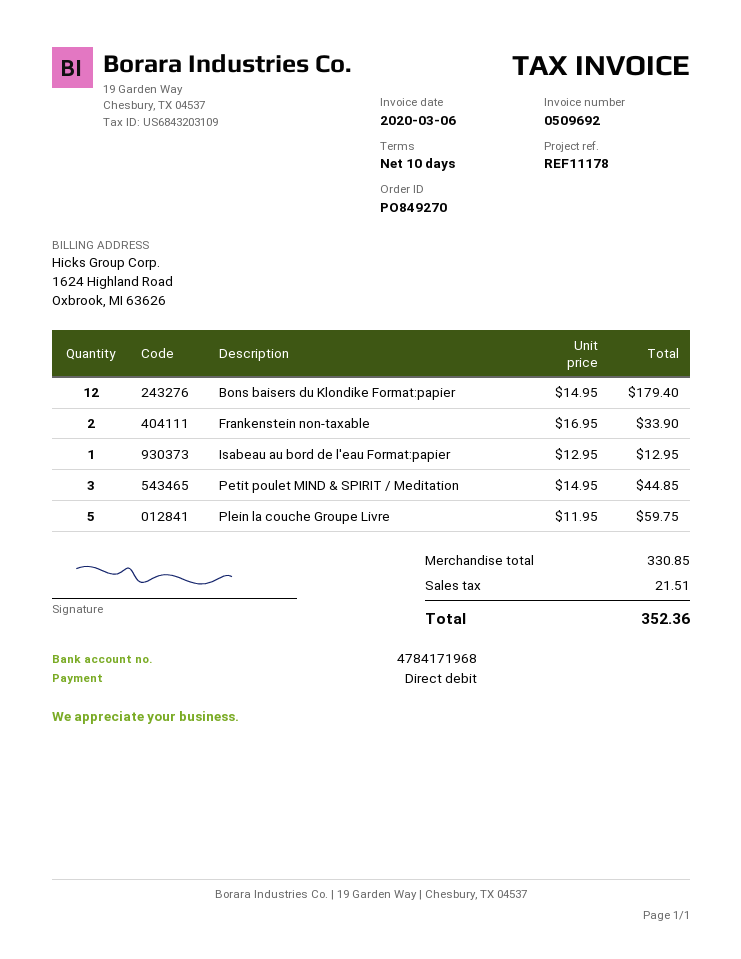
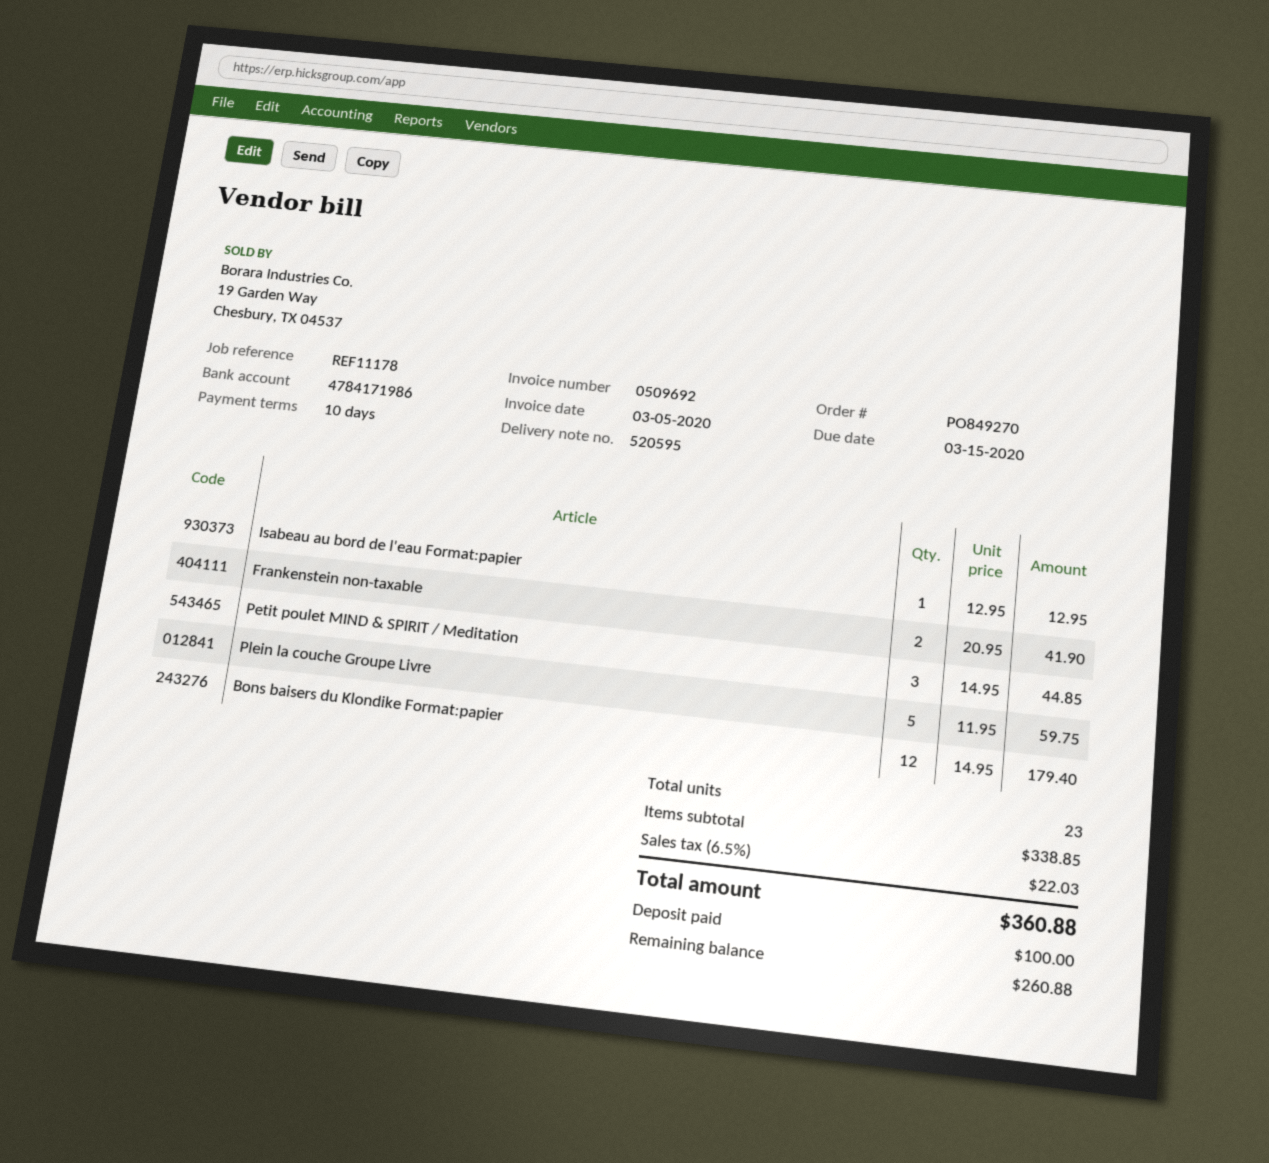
invoice date: 2020-03-06 -> 2020-03-05
bank account: 4784171968 -> 4784171986
Frankenstein non-taxable: 2 x 16.95 = 33.90 -> 2 x 20.95 = 41.90
subtotal: 330.85 -> 338.85
tax: 21.51 -> 22.03
total: 352.36 -> 360.88

